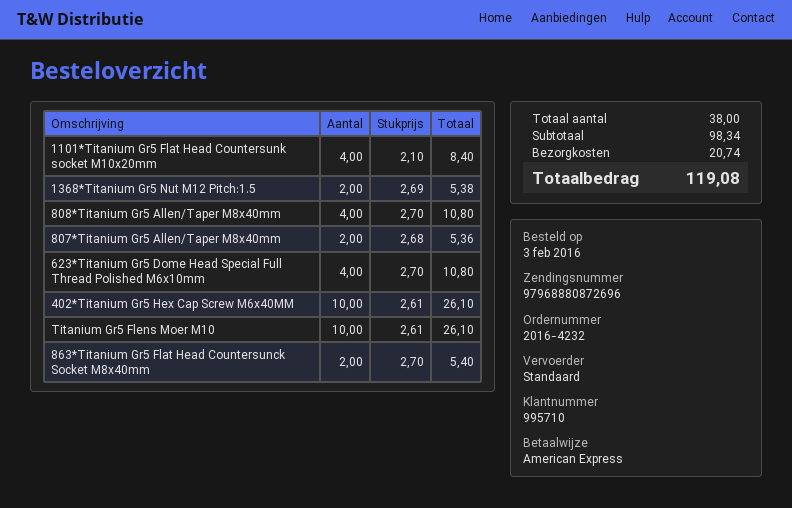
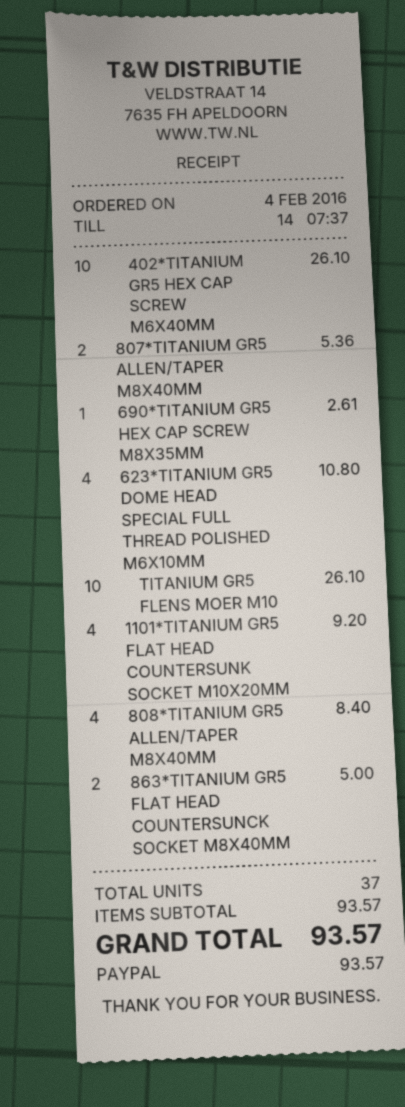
order date: 2016-02-03 -> 2016-02-04
payment method: American Express -> PayPal
1101*Titanium Gr5 Flat Head Countersunk socket M10x20mm: 4 for 8.40 -> 4 for 9.20
1368*Titanium Gr5 Nut M12 Pitch:1.5: 2 for 5.38 -> none
808*Titanium Gr5 Allen/Taper M8x40mm: 4 for 10.80 -> 4 for 8.40
863*Titanium Gr5 Flat Head Countersunck Socket M8x40mm: 2 for 5.40 -> 2 for 5.00
690*TITANIUM GR5 HEX CAP SCREW M8X35MM: none -> 1 for 2.61
total quantity: 38 -> 37
subtotal: 98.34 -> 93.57
shipping: 20.74 -> none
total: 119.08 -> 93.57

